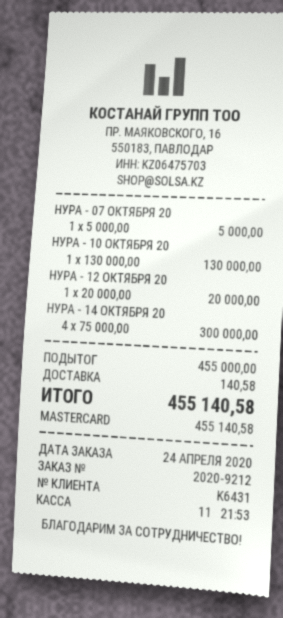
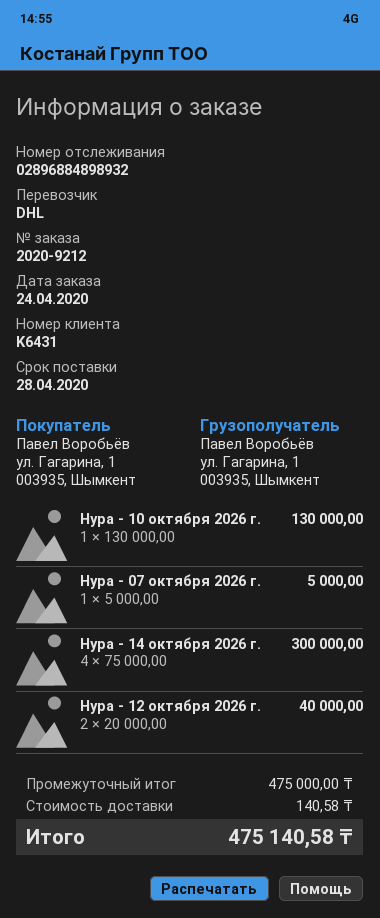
НУРА - 12 ОКТЯБРЯ 20: 1 x 20000.00 = 20000.00 -> 2 x 20000.00 = 40000.00
subtotal: 455000.00 -> 475000.00
total: 455140.58 -> 475140.58

